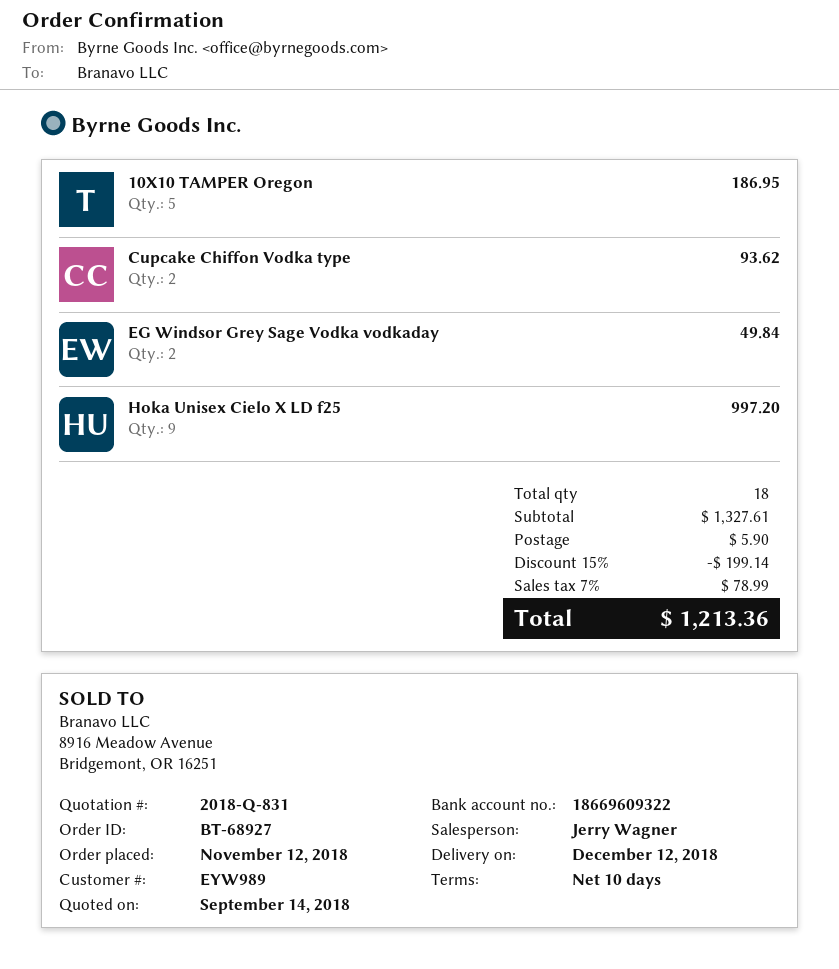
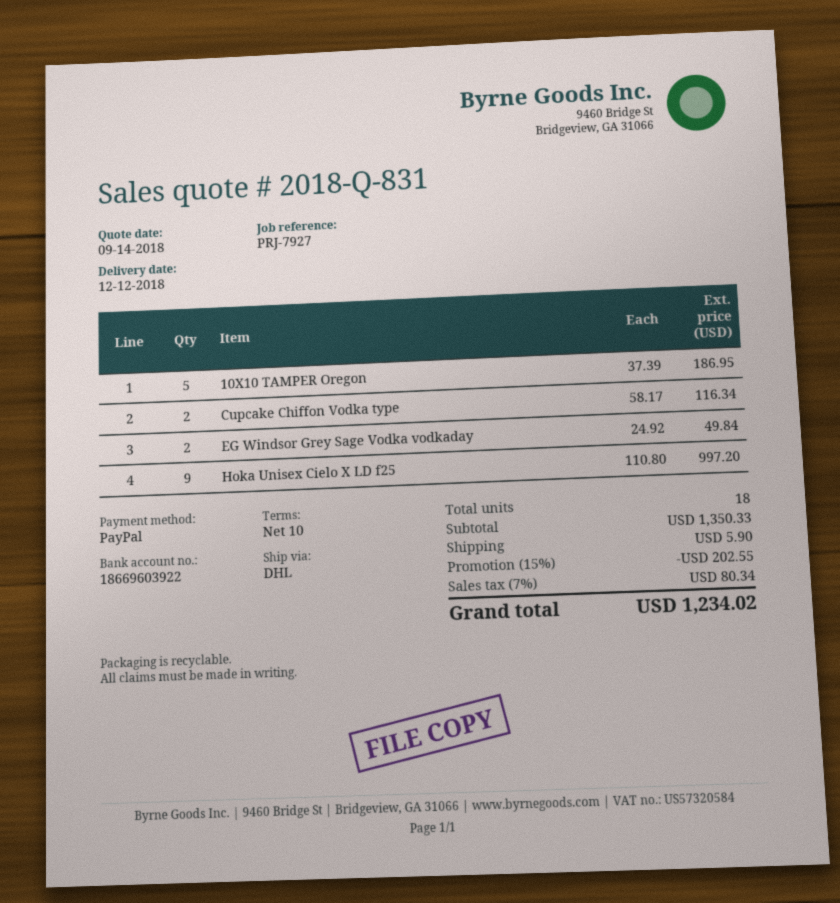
bank account: 18669609322 -> 18669603922
Cupcake Chiffon Vodka type: 2 for 93.62 -> 2 for 116.34
subtotal: 1327.61 -> 1350.33
discount: 15% = 199.14 -> 15% = 202.55
tax: 7% = 78.99 -> 7% = 80.34
total: 1213.36 -> 1234.02

